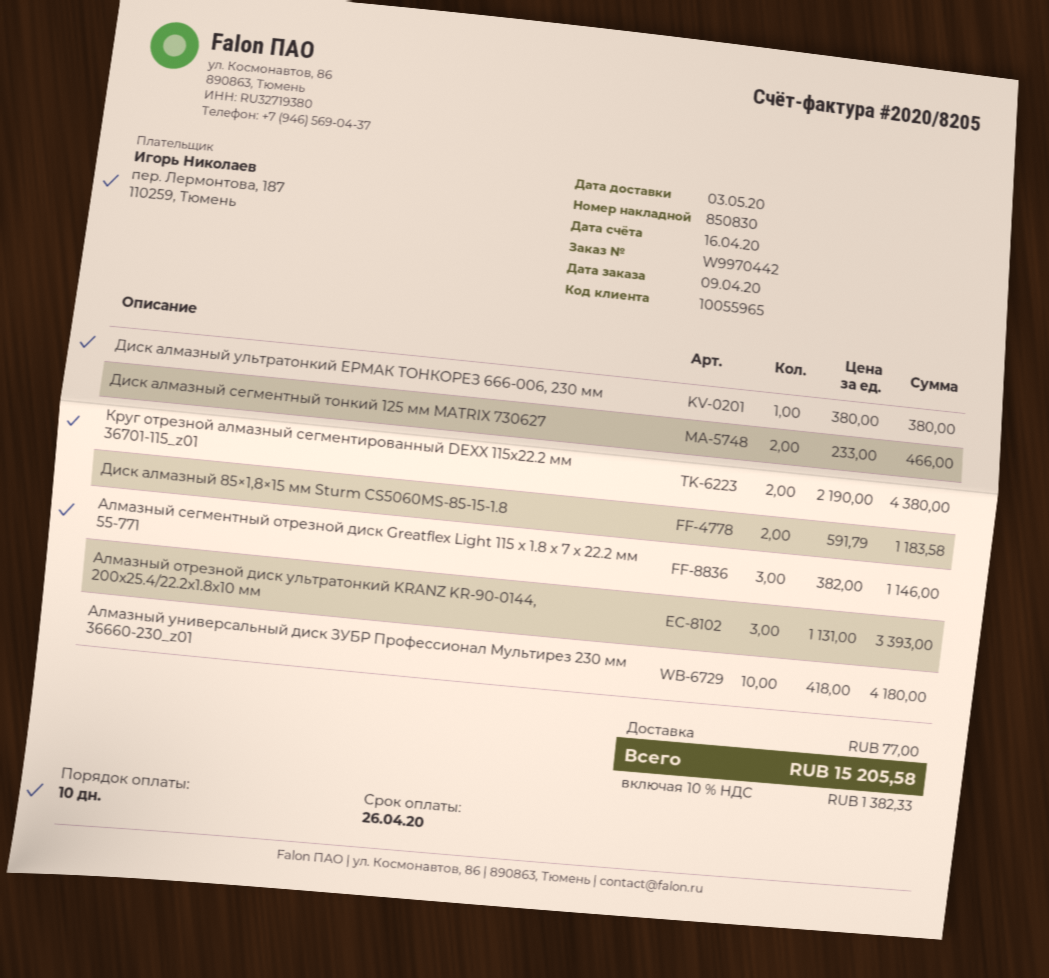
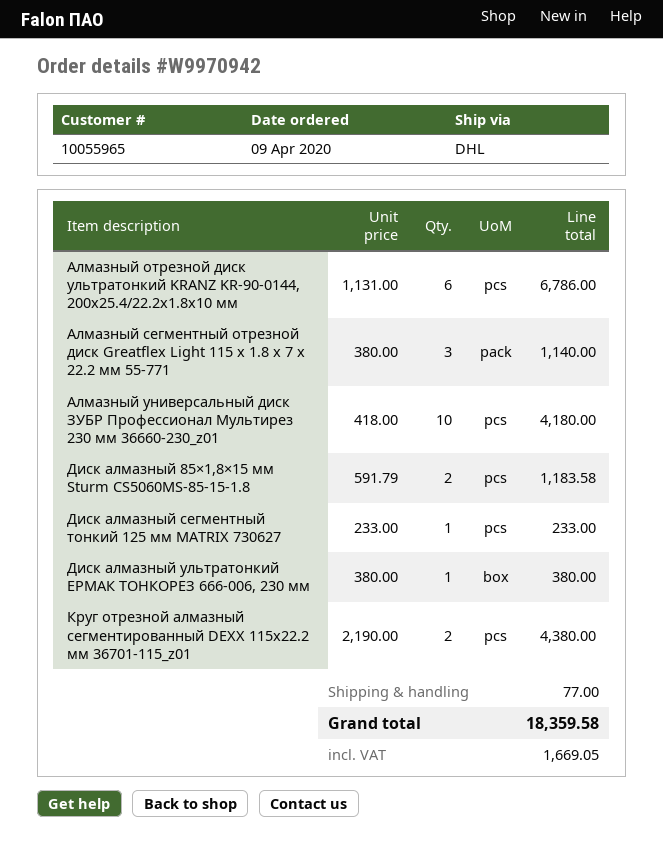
order number: W9970442 -> W9970942
Диск алмазный сегментный тонкий 125 мм MATRIX 730627: 2 x 233.00 = 466.00 -> 1 x 233.00 = 233.00
Алмазный сегментный отрезной диск Greatflex Light 115 x 1.8 x 7 x 22.2 мм 55-771: 3 x 382.00 = 1146.00 -> 3 x 380.00 = 1140.00
Алмазный отрезной диск ультратонкий KRANZ KR-90-0144, 200x25.4/22.2x1.8x10 мм: 3 x 1131.00 = 3393.00 -> 6 x 1131.00 = 6786.00
tax: 1382.33 -> 1669.05
total: 15205.58 -> 18359.58

